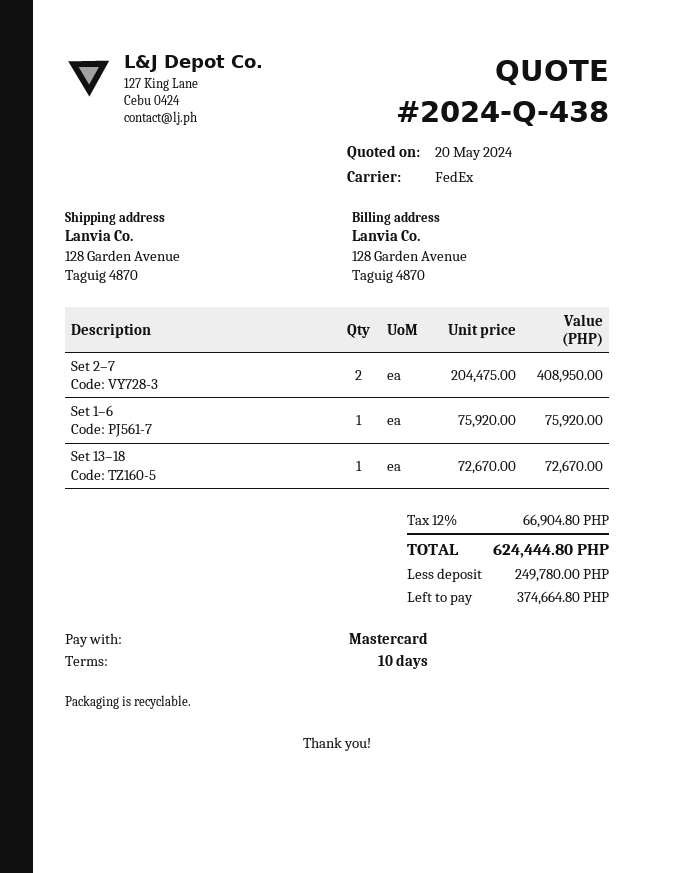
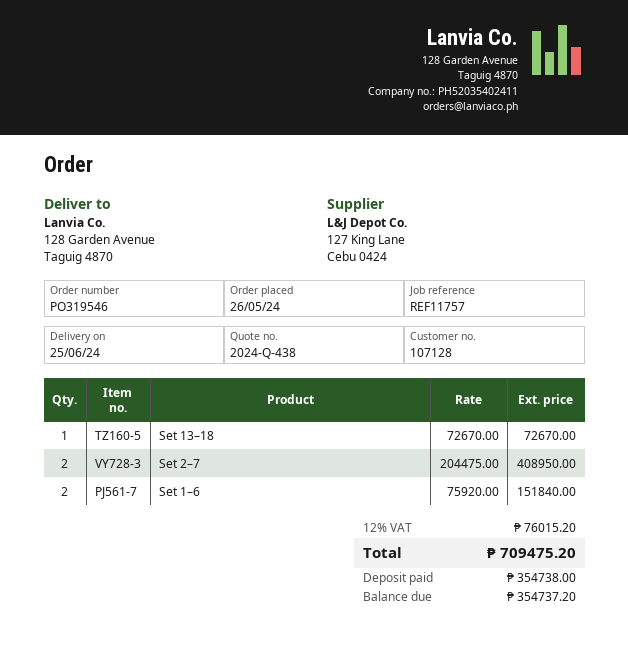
Set 1–6: 1 x 75920.00 = 75920.00 -> 2 x 75920.00 = 151840.00
tax: 12% = 66904.80 -> 12% = 76015.20
total: 624444.80 -> 709475.20
deposit: 249780.00 -> 354738.00
balance: 374664.80 -> 354737.20

